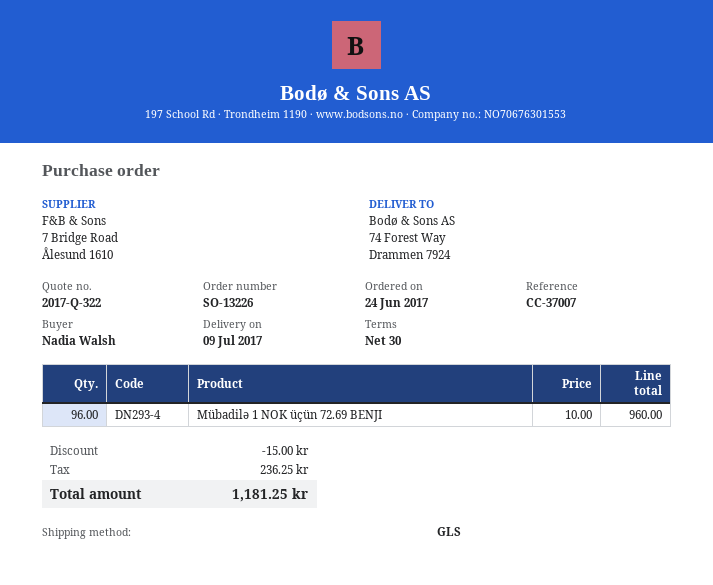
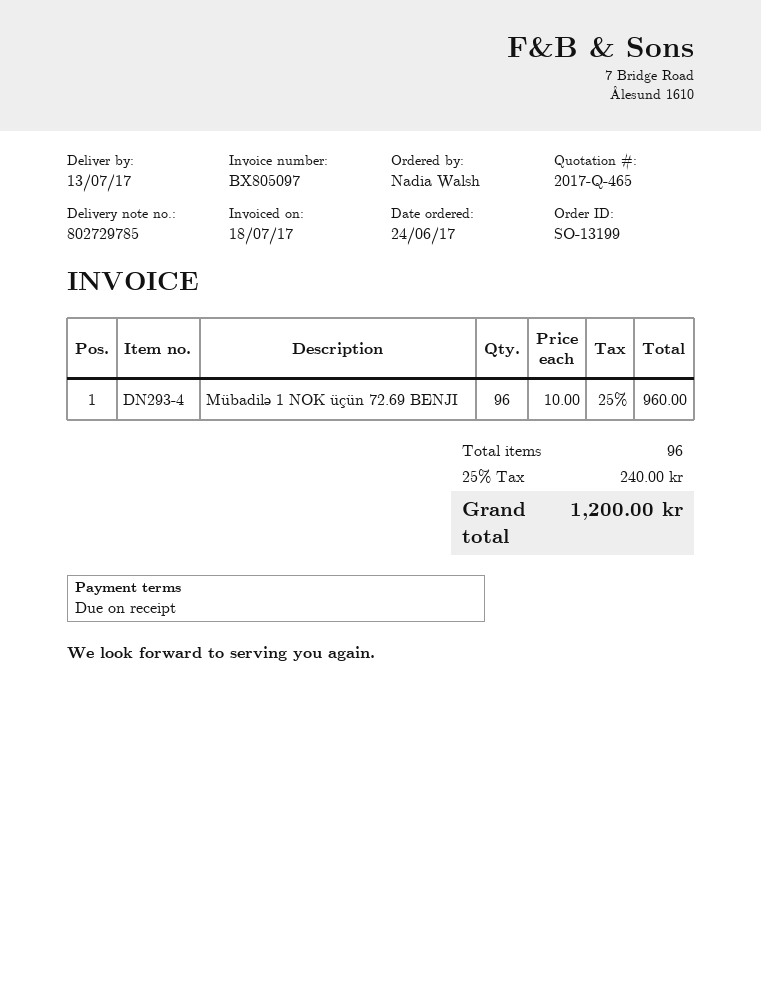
quote number: 2017-Q-322 -> 2017-Q-465
order number: SO-13226 -> SO-13199
delivery date: 2017-07-09 -> 2017-07-13
payment terms: 30 days -> on receipt
discount: 15.00 -> none
tax: 236.25 -> 240.00
total: 1181.25 -> 1200.00

